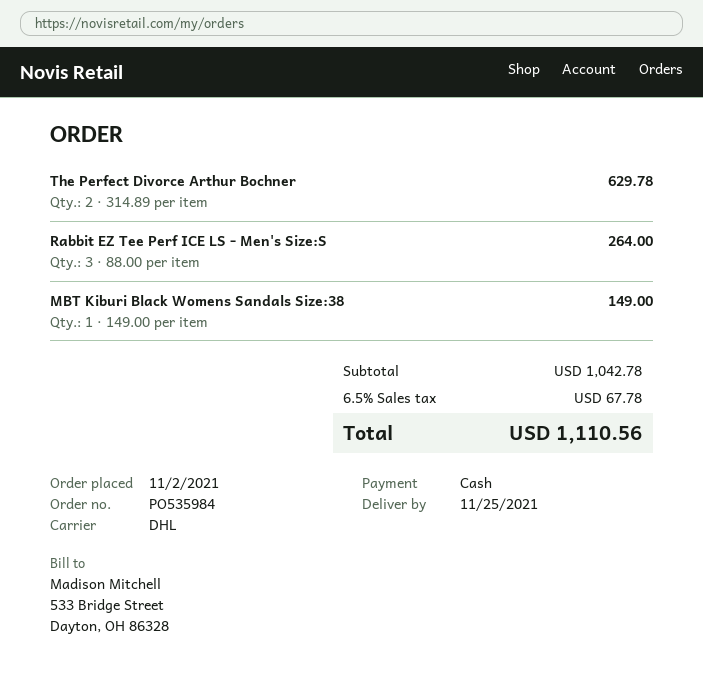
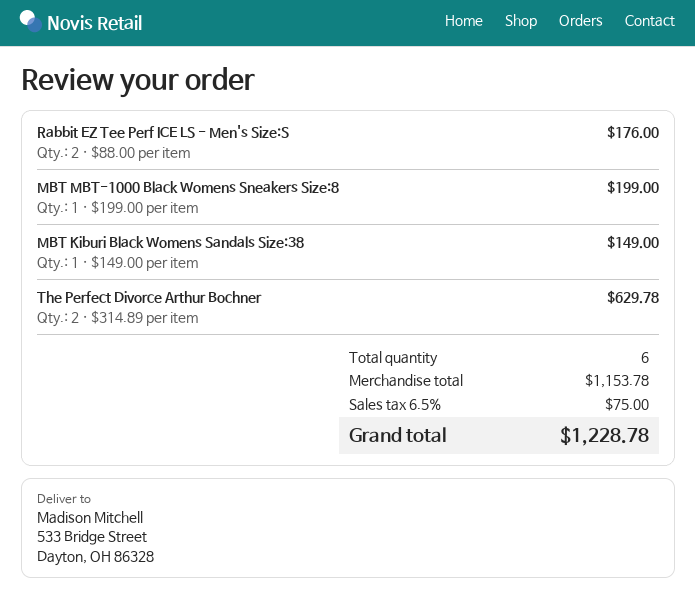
Rabbit EZ Tee Perf ICE LS - Men's Size:S: 3 x 88.00 = 264.00 -> 2 x 88.00 = 176.00
MBT MBT-1000 Black Womens Sneakers Size:8: none -> 1 x 199.00 = 199.00
subtotal: 1042.78 -> 1153.78
tax: 6.5% = 67.78 -> 6.5% = 75.00
total: 1110.56 -> 1228.78

